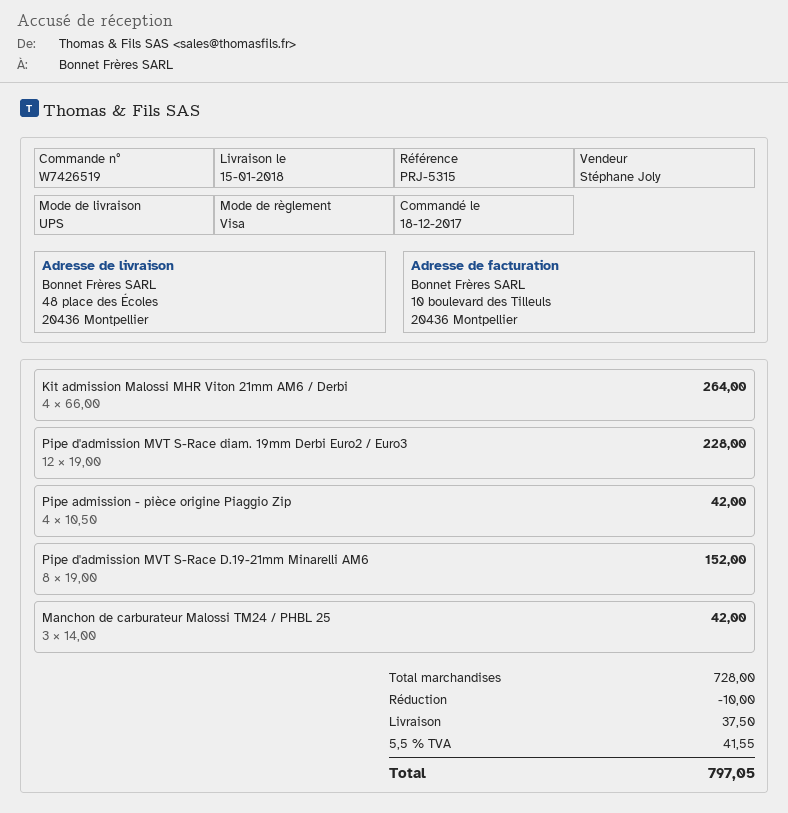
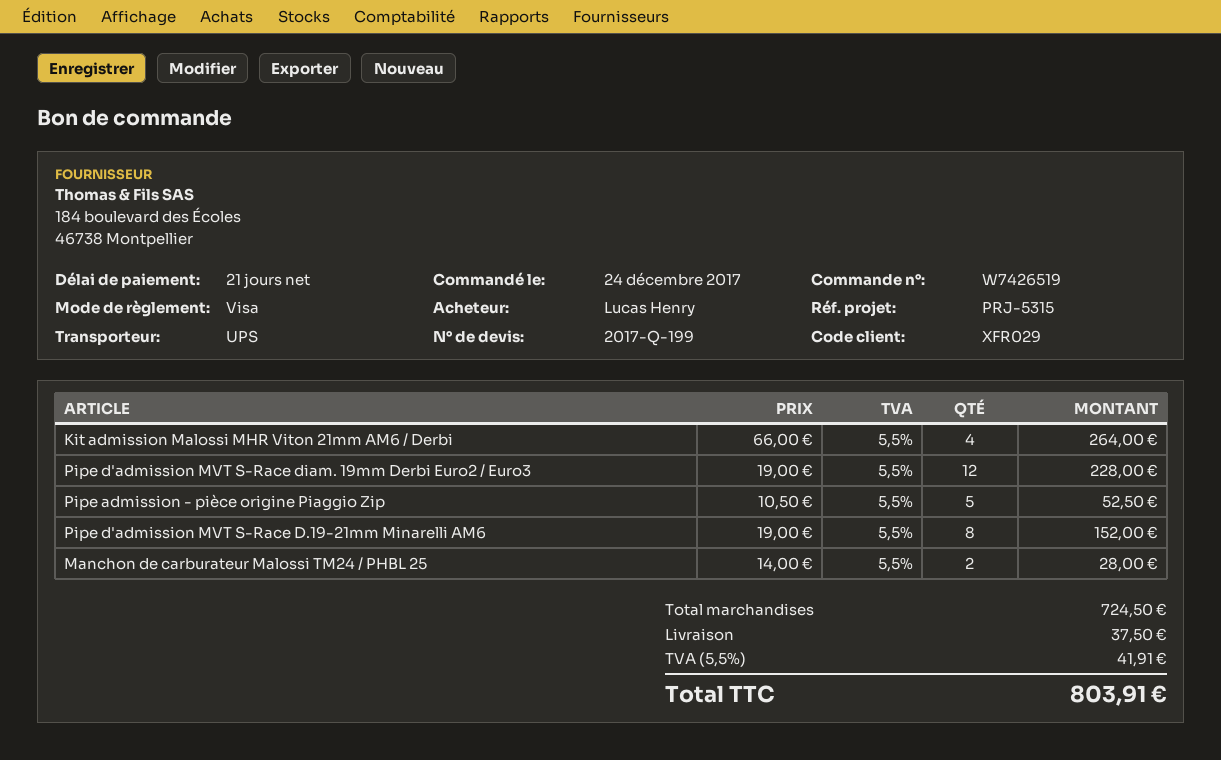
order date: 2017-12-18 -> 2017-12-24
Pipe admission - pièce origine Piaggio Zip: 4 x 10.50 = 42.00 -> 5 x 10.50 = 52.50
Manchon de carburateur Malossi TM24 / PHBL 25: 3 x 14.00 = 42.00 -> 2 x 14.00 = 28.00
subtotal: 728.00 -> 724.50
discount: 10.00 -> none
tax: 5.5% = 41.55 -> 5.5% = 41.91
total: 797.05 -> 803.91

